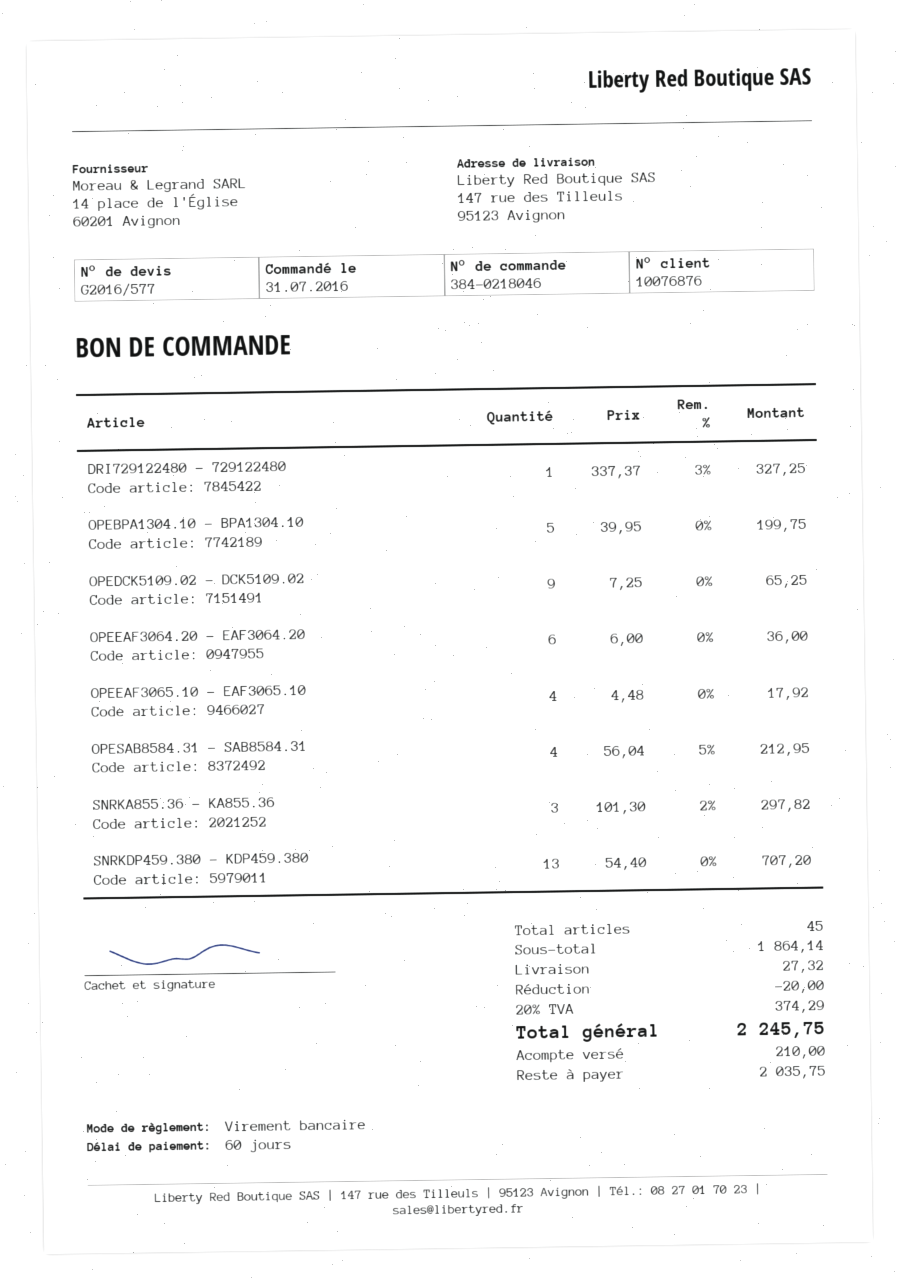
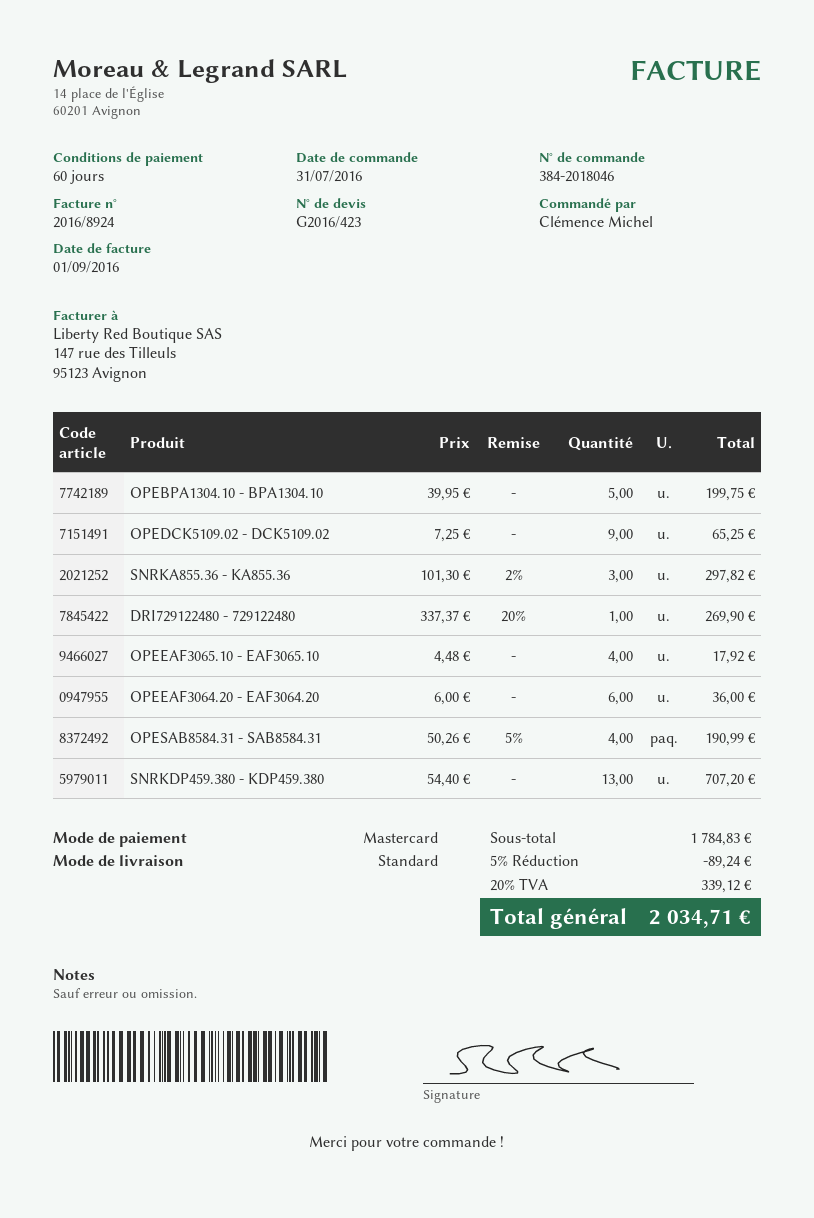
quote number: G2016/577 -> G2016/423
order number: 384-0218046 -> 384-2018046
payment method: bank transfer -> Mastercard
DRI729122480 - 729122480: 1 x 337.37 - 3% = 327.25 -> 1 x 337.37 - 20% = 269.90
OPESAB8584.31 - SAB8584.31: 4 x 56.04 - 5% = 212.95 -> 4 x 50.26 - 5% = 190.99
subtotal: 1864.14 -> 1784.83
discount: 20.00 -> 89.24
shipping: 27.32 -> none
tax: 20% = 374.29 -> 20% = 339.12
total: 2245.75 -> 2034.71

